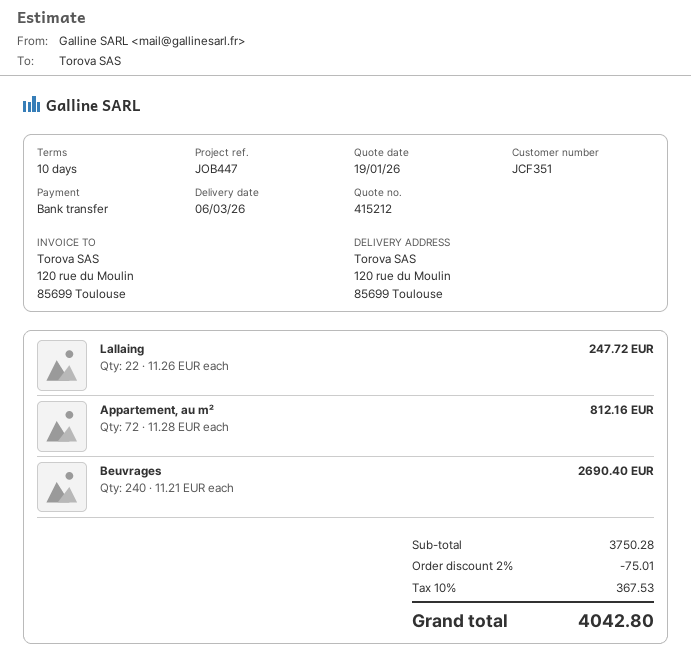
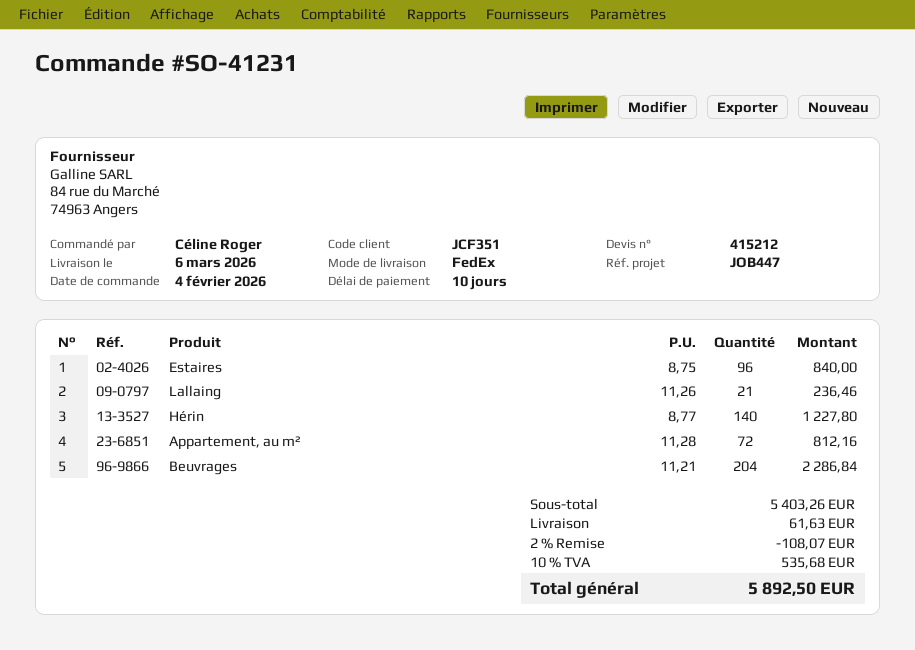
Lallaing: 22 x 11.26 = 247.72 -> 21 x 11.26 = 236.46
Beuvrages: 240 x 11.21 = 2690.40 -> 204 x 11.21 = 2286.84
Estaires: none -> 96 x 8.75 = 840.00
Hérin: none -> 140 x 8.77 = 1227.80
subtotal: 3750.28 -> 5403.26
discount: 2% = 75.01 -> 2% = 108.07
shipping: none -> 61.63
tax: 10% = 367.53 -> 10% = 535.68
total: 4042.80 -> 5892.50

